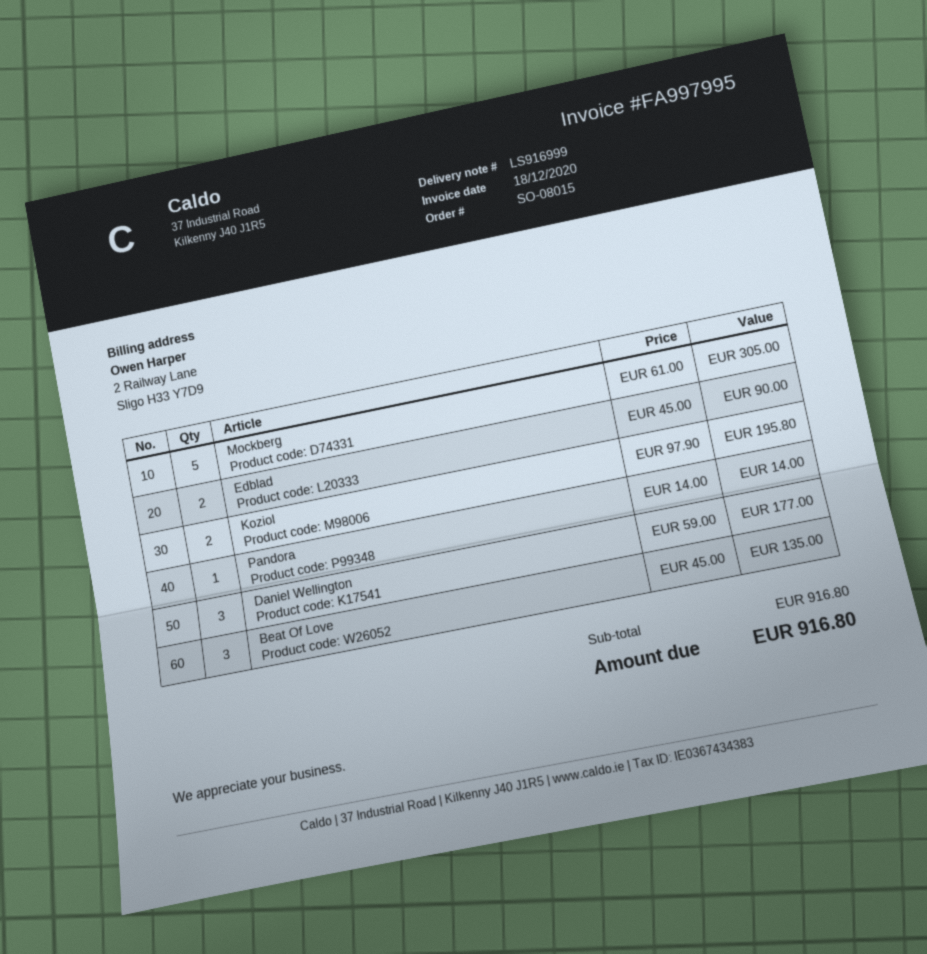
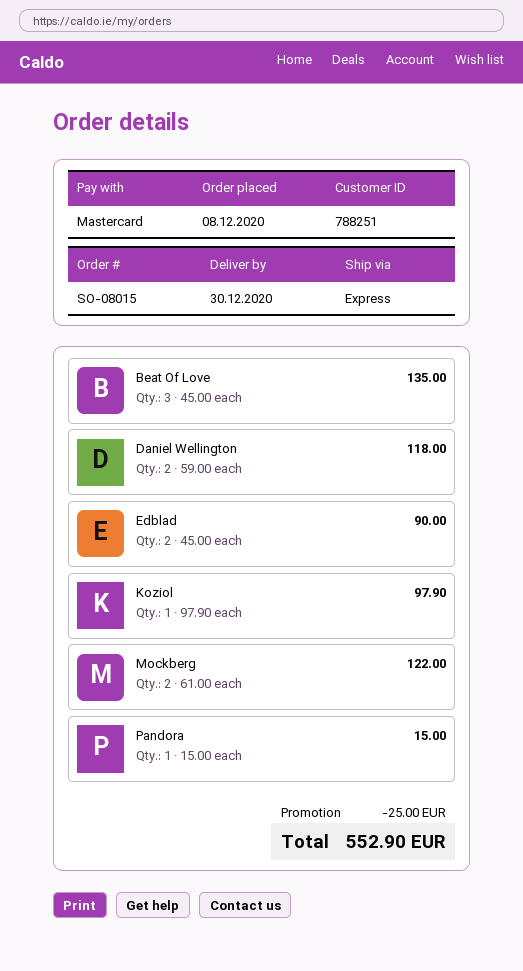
Mockberg: 5 x 61.00 = 305.00 -> 2 x 61.00 = 122.00
Koziol: 2 x 97.90 = 195.80 -> 1 x 97.90 = 97.90
Pandora: 1 x 14.00 = 14.00 -> 1 x 15.00 = 15.00
Daniel Wellington: 3 x 59.00 = 177.00 -> 2 x 59.00 = 118.00
discount: none -> 25.00
total: 916.80 -> 552.90

